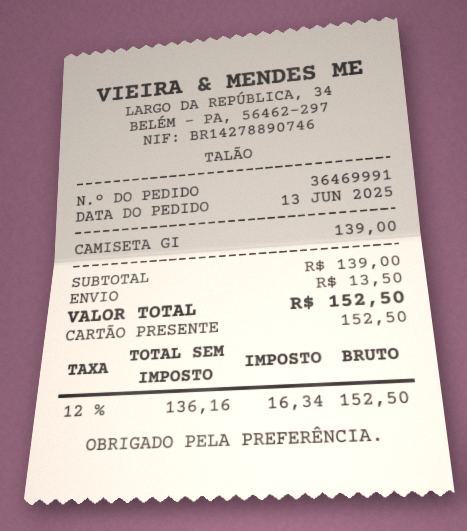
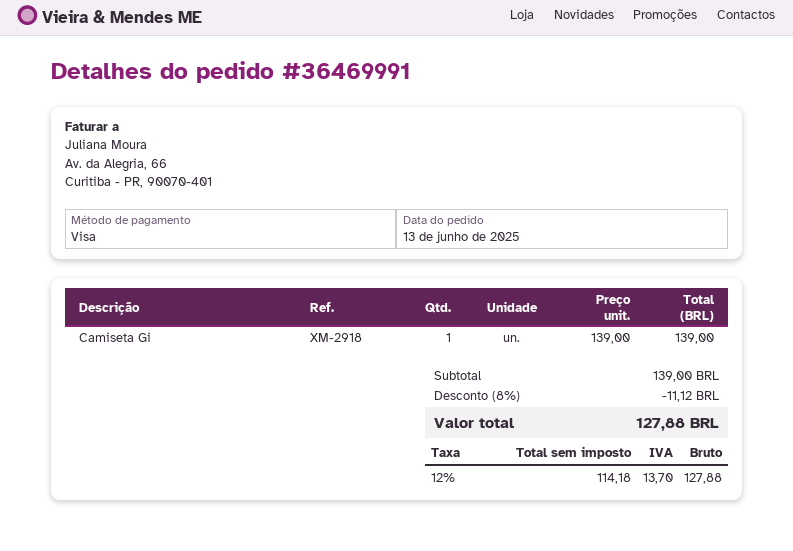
payment method: gift card -> Visa
discount: none -> 8% = 11.12
shipping: 13.50 -> none
net: 136.16 -> 114.18
tax: 12% = 16.34 -> 12% = 13.70
total: 152.50 -> 127.88

